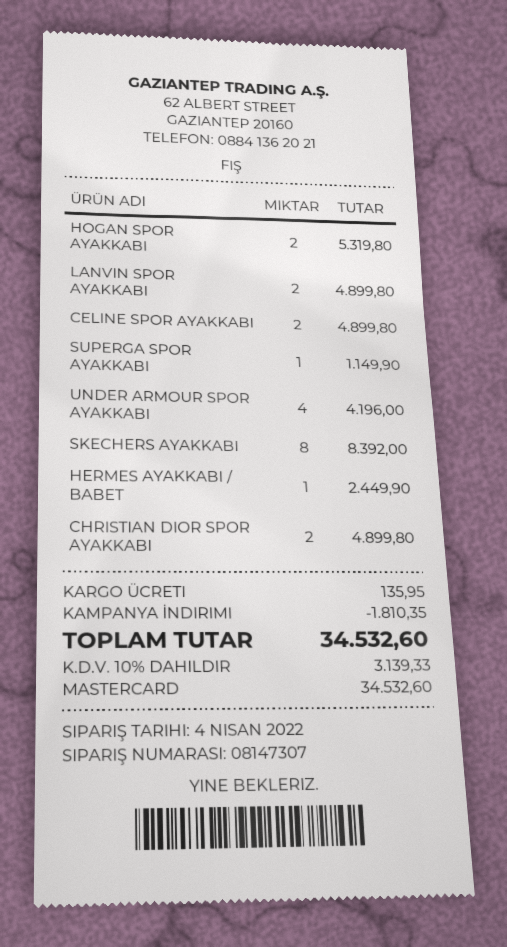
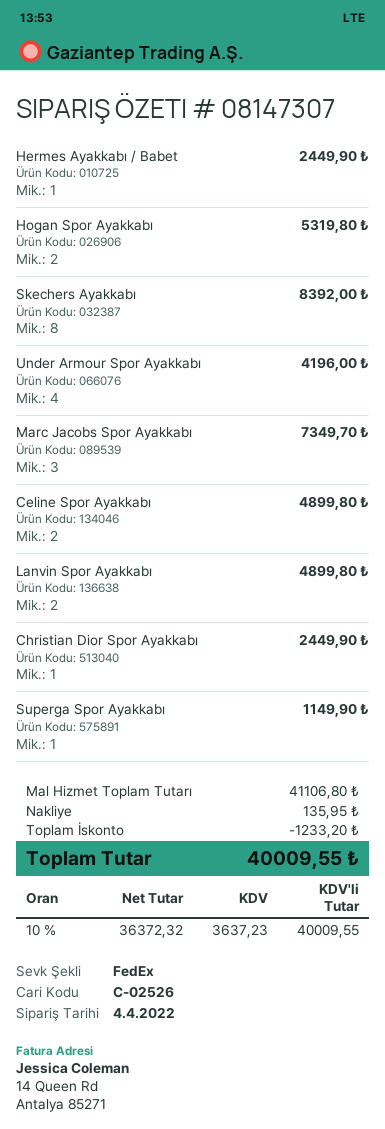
CHRISTIAN DIOR SPOR AYAKKABI: 2 for 4899.80 -> 1 for 2449.90
Marc Jacobs Spor Ayakkabı: none -> 3 for 7349.70
discount: 1810.35 -> 1233.20
tax: 10% = 3139.33 -> 10% = 3637.23
total: 34532.60 -> 40009.55

